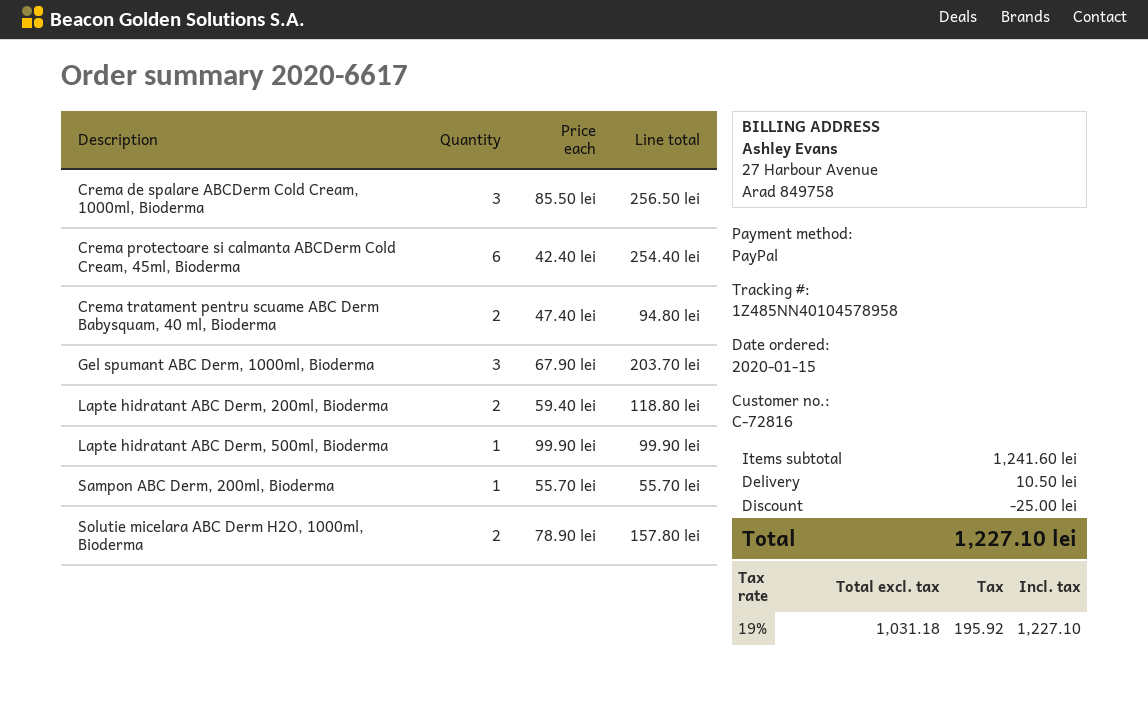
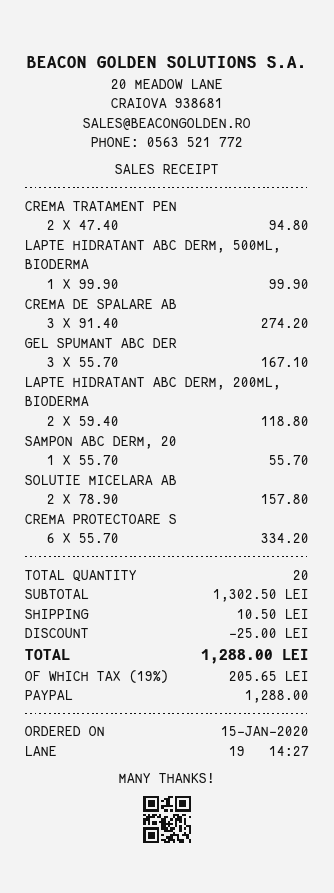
Crema de spalare ABCDerm Cold Cream, 1000ml, Bioderma: 3 x 85.50 = 256.50 -> 3 x 91.40 = 274.20
Crema protectoare si calmanta ABCDerm Cold Cream, 45ml, Bioderma: 6 x 42.40 = 254.40 -> 6 x 55.70 = 334.20
Gel spumant ABC Derm, 1000ml, Bioderma: 3 x 67.90 = 203.70 -> 3 x 55.70 = 167.10
subtotal: 1241.60 -> 1302.50
tax: 19% = 195.92 -> 19% = 205.65
total: 1227.10 -> 1288.00

